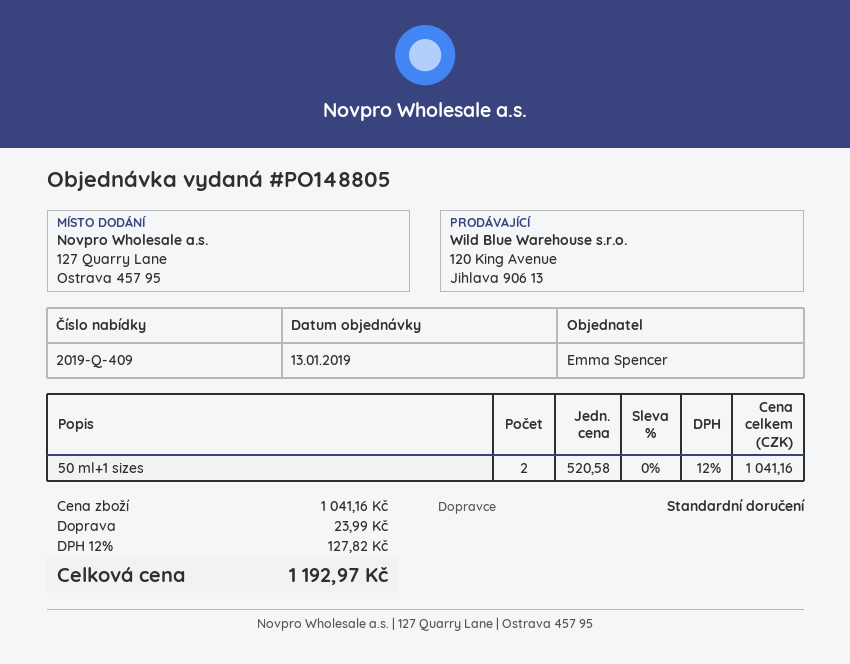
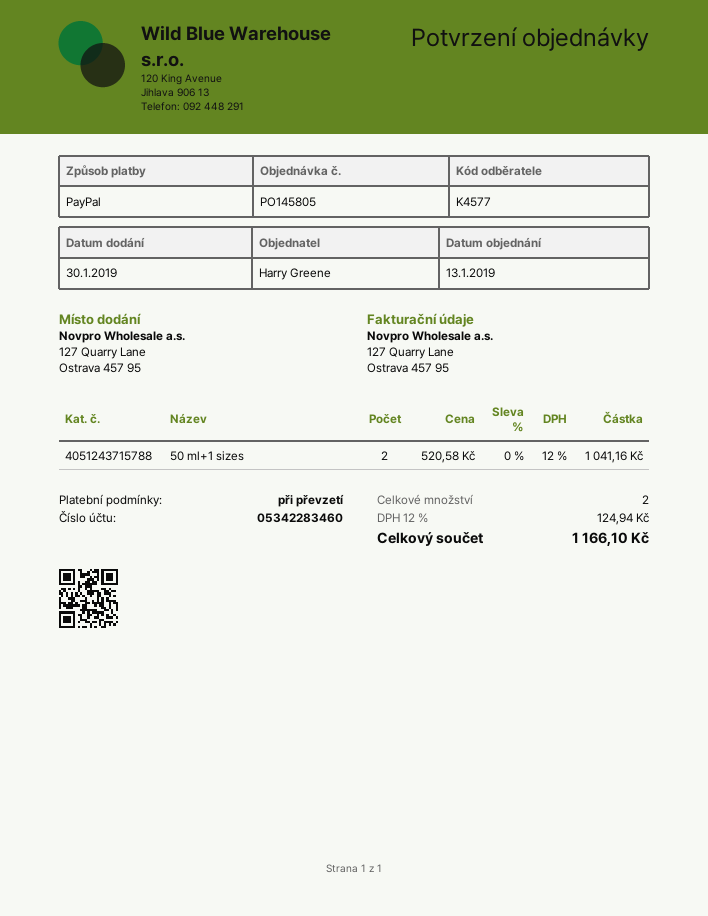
order number: PO148805 -> PO145805
ordered by: Emma Spencer -> Harry Greene
shipping: 23.99 -> none
tax: 12% = 127.82 -> 12% = 124.94
total: 1192.97 -> 1166.10

